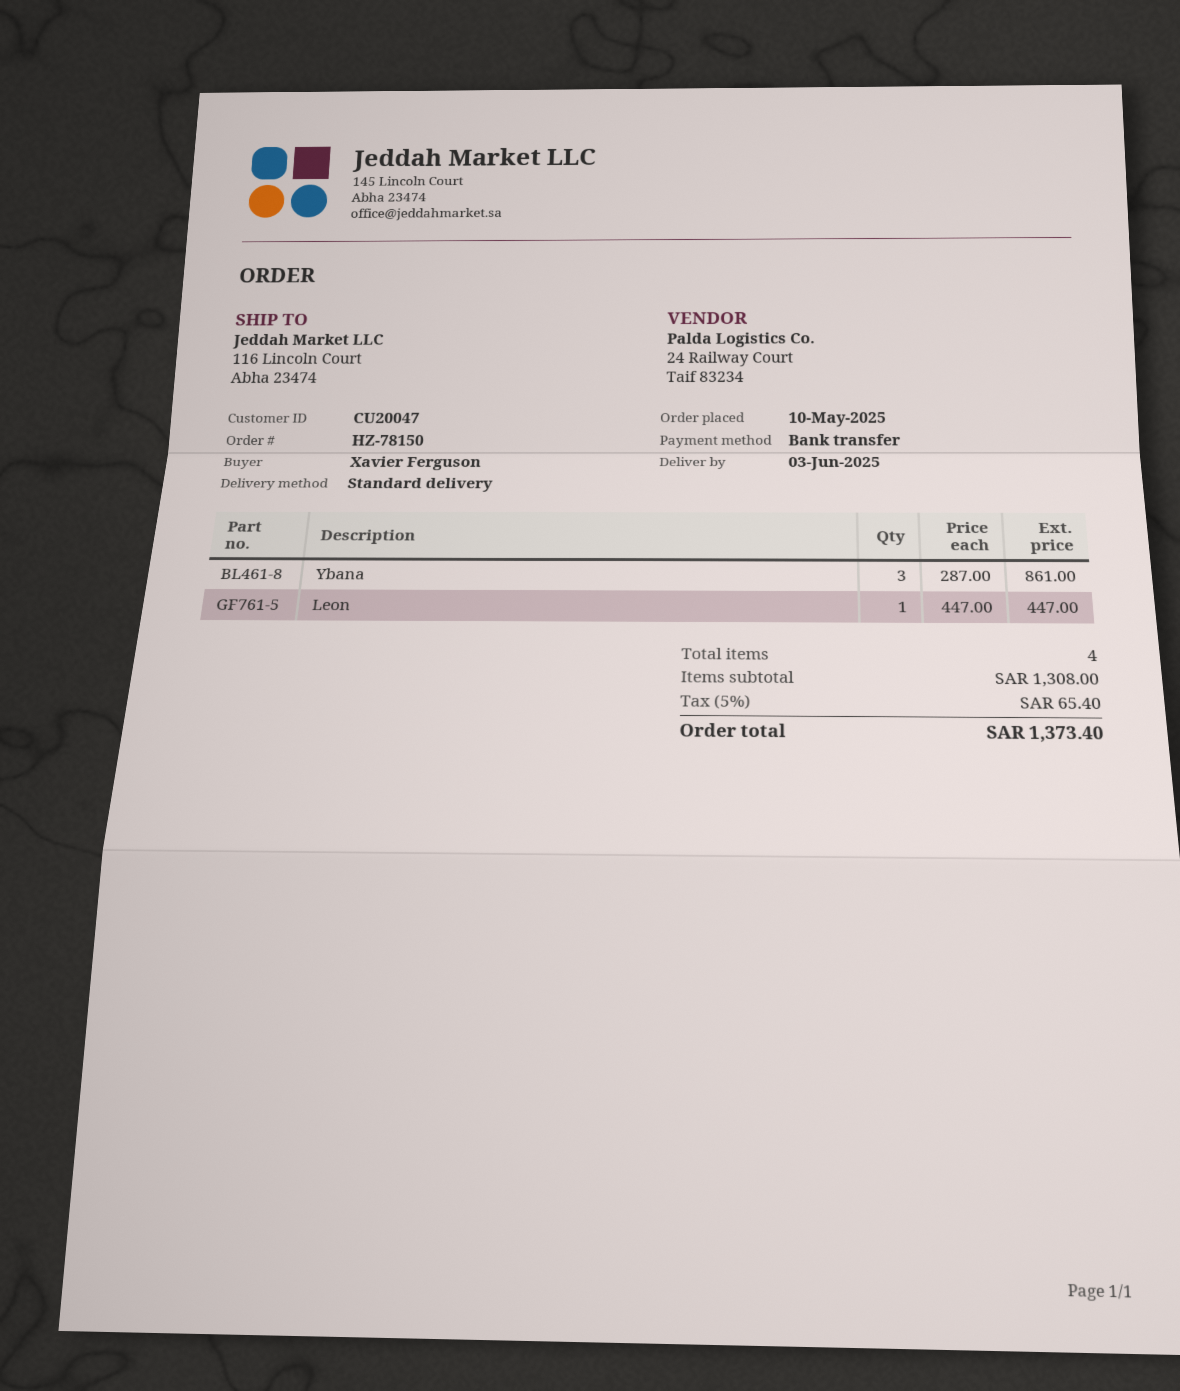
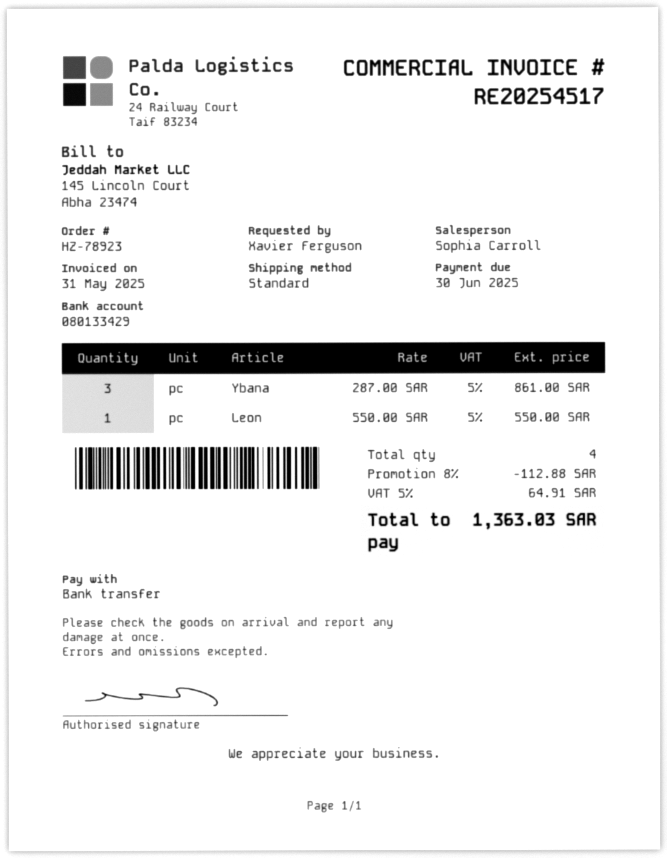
order number: HZ-78150 -> HZ-78923
Leon: 1 x 447.00 = 447.00 -> 1 x 550.00 = 550.00
discount: none -> 8% = 112.88
tax: 5% = 65.40 -> 5% = 64.91
total: 1373.40 -> 1363.03

